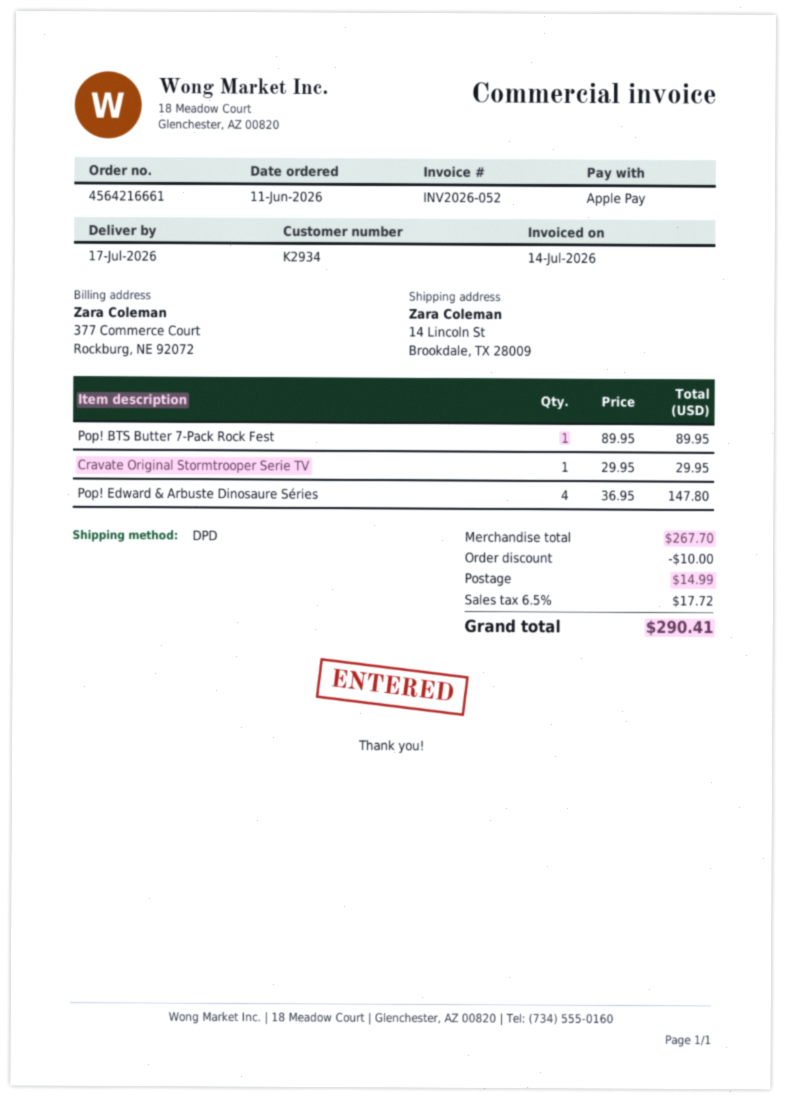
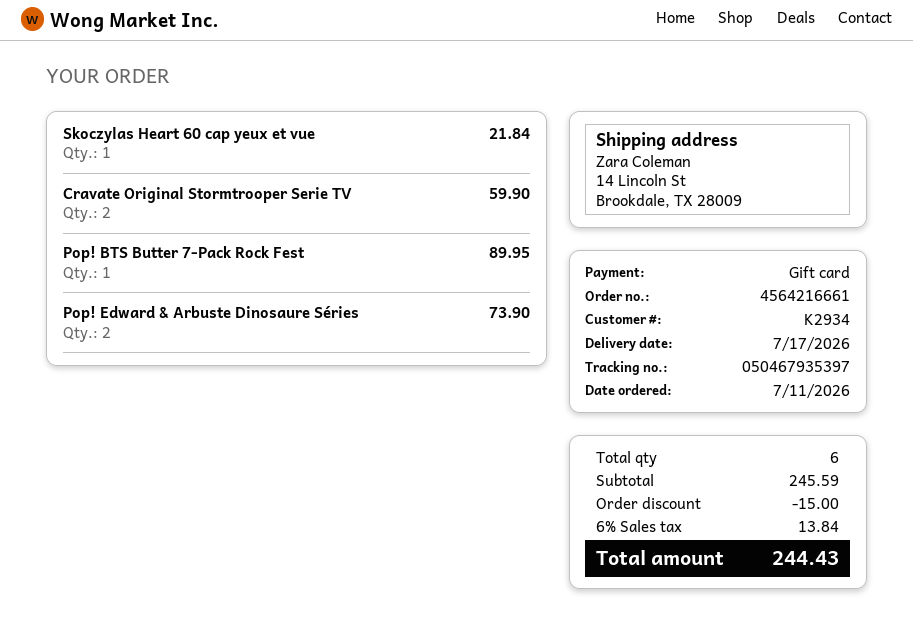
order date: 2026-06-11 -> 2026-07-11
payment method: Apple Pay -> gift card
Cravate Original Stormtrooper Serie TV: 1 for 29.95 -> 2 for 59.90
Pop! Edward & Arbuste Dinosaure Séries: 4 for 147.80 -> 2 for 73.90
Skoczylas Heart 60 cap yeux et vue: none -> 1 for 21.84
subtotal: 267.70 -> 245.59
discount: 10.00 -> 15.00
shipping: 14.99 -> none
tax: 6.5% = 17.72 -> 6% = 13.84
total: 290.41 -> 244.43

